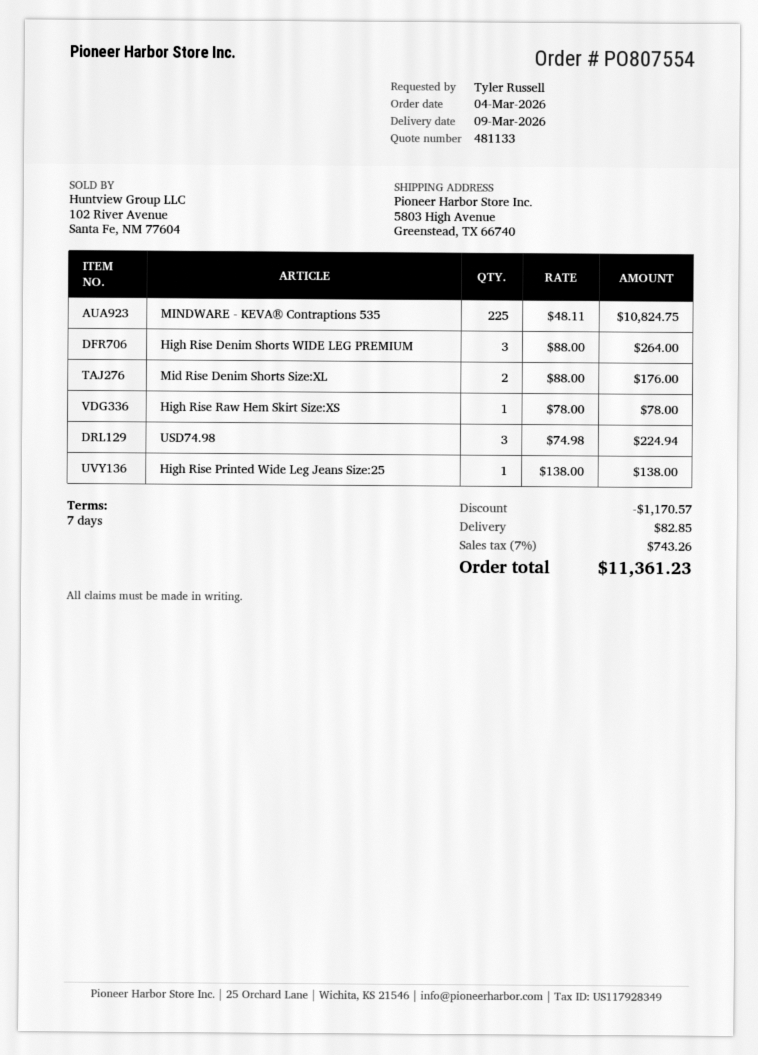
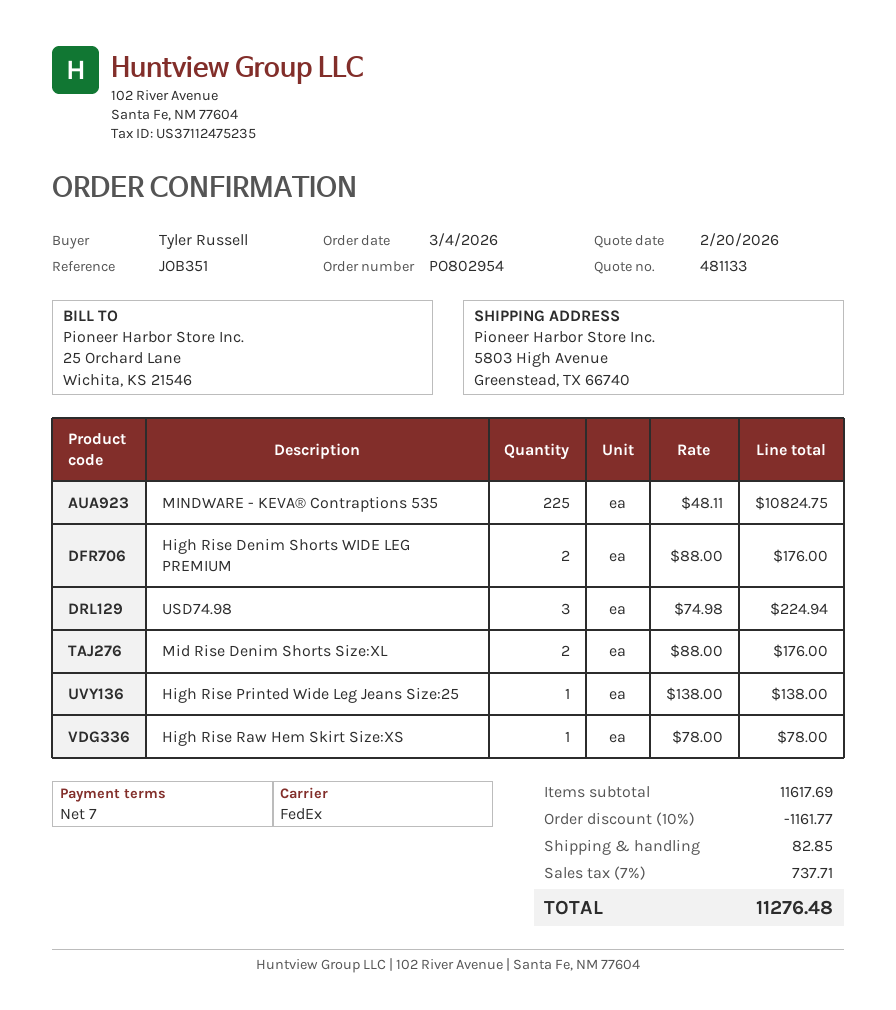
order number: PO807554 -> PO802954
High Rise Denim Shorts WIDE LEG PREMIUM: 3 x 88.00 = 264.00 -> 2 x 88.00 = 176.00
discount: 1170.57 -> 1161.77
tax: 7% = 743.26 -> 7% = 737.71
total: 11361.23 -> 11276.48

